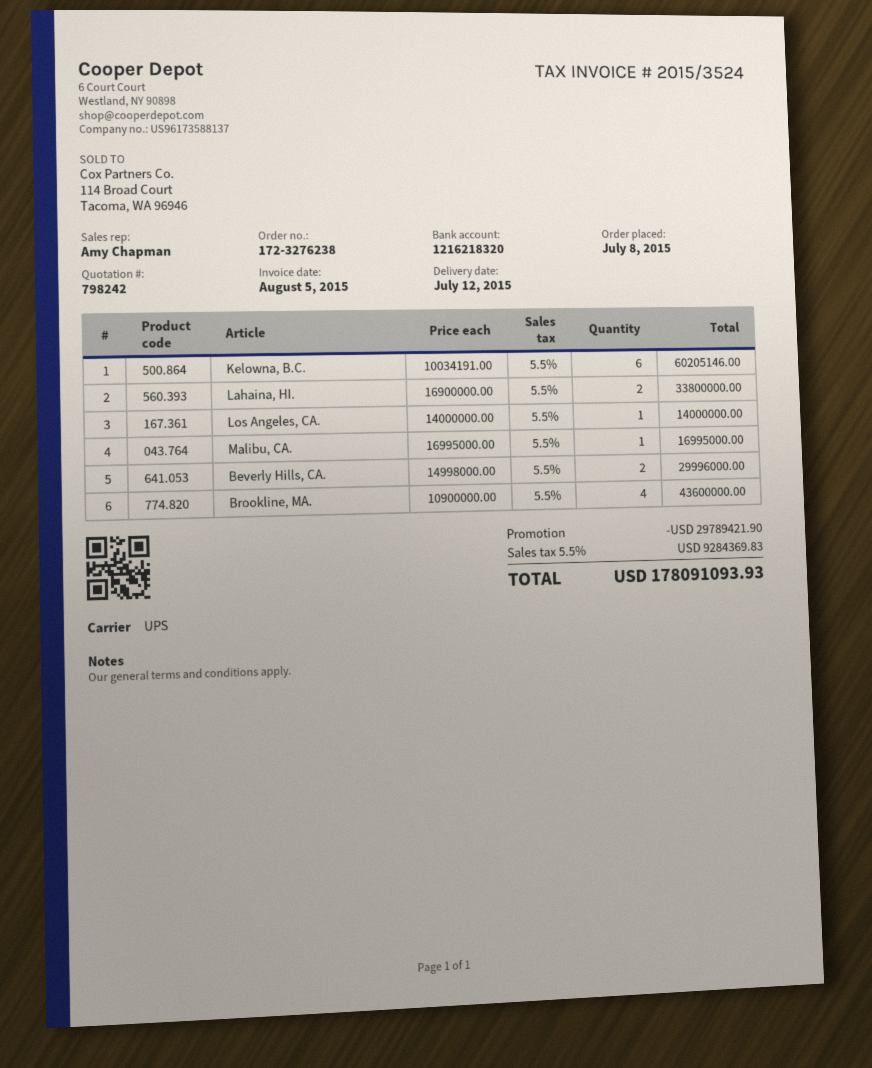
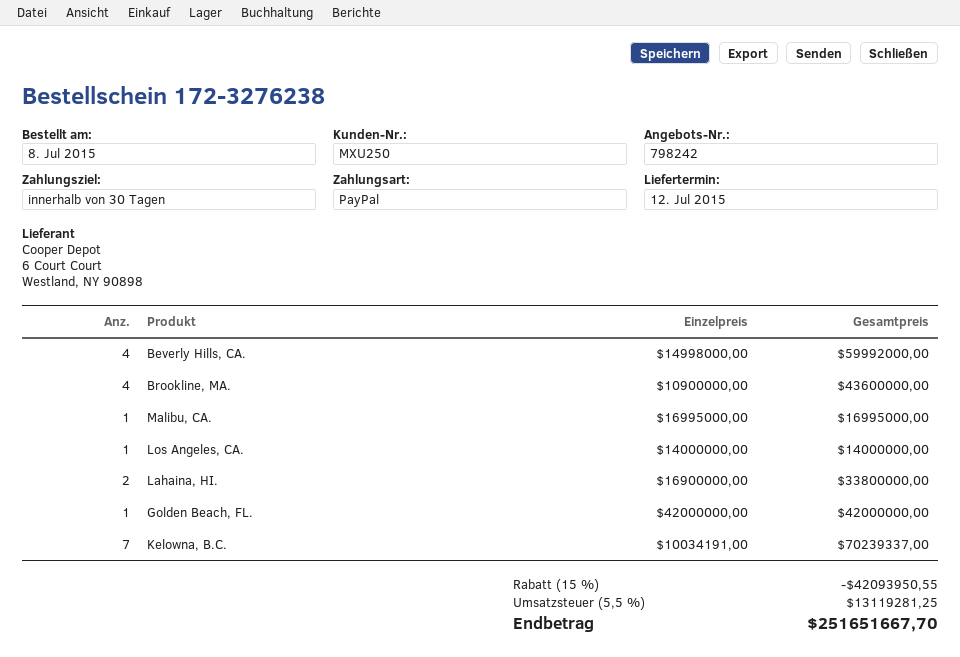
Kelowna, B.C.: 6 x 10034191.00 = 60205146.00 -> 7 x 10034191.00 = 70239337.00
Beverly Hills, CA.: 2 x 14998000.00 = 29996000.00 -> 4 x 14998000.00 = 59992000.00
Golden Beach, FL.: none -> 1 x 42000000.00 = 42000000.00
discount: 29789421.90 -> 42093950.55
tax: 5.5% = 9284369.83 -> 5.5% = 13119281.25
total: 178091093.93 -> 251651667.70

